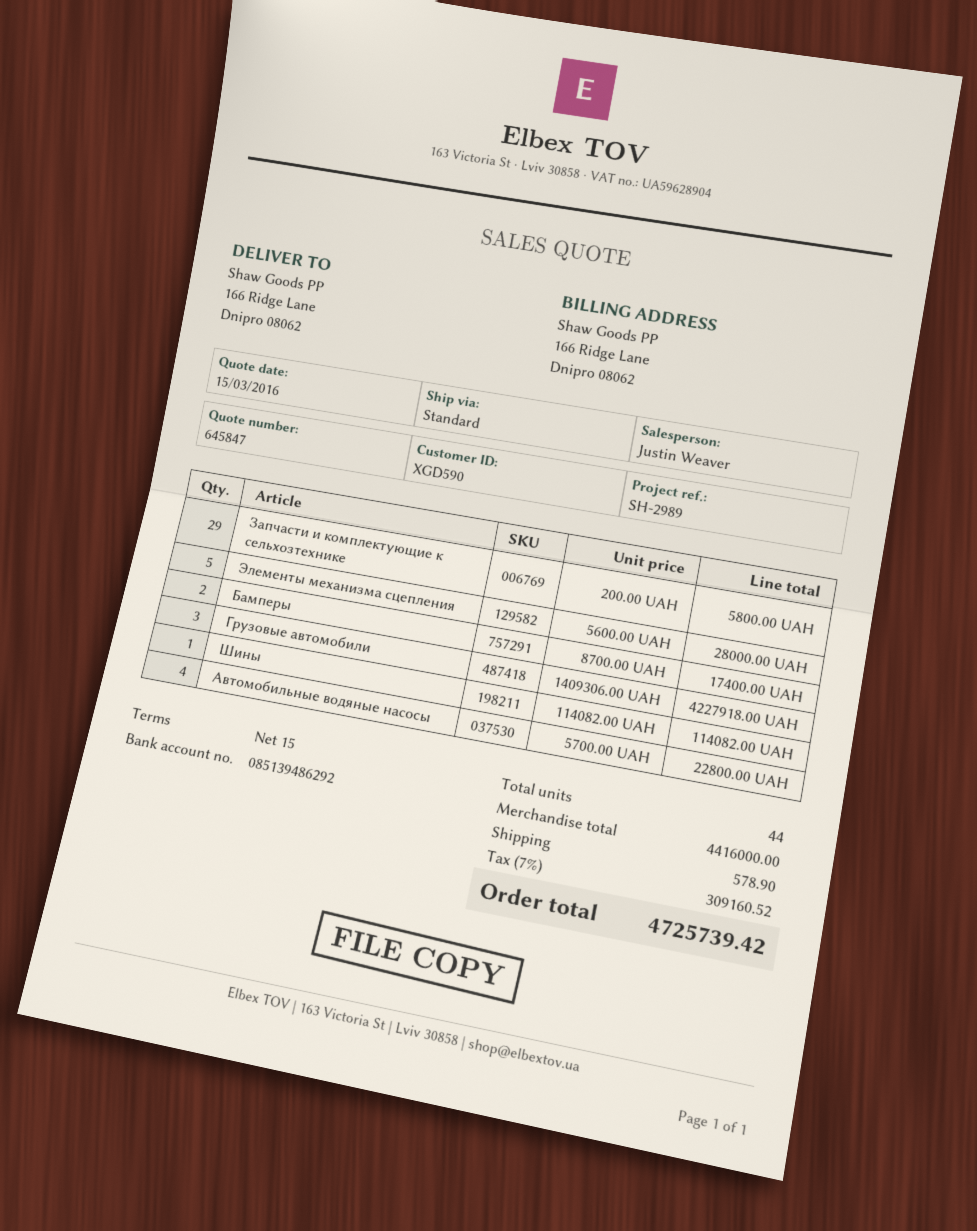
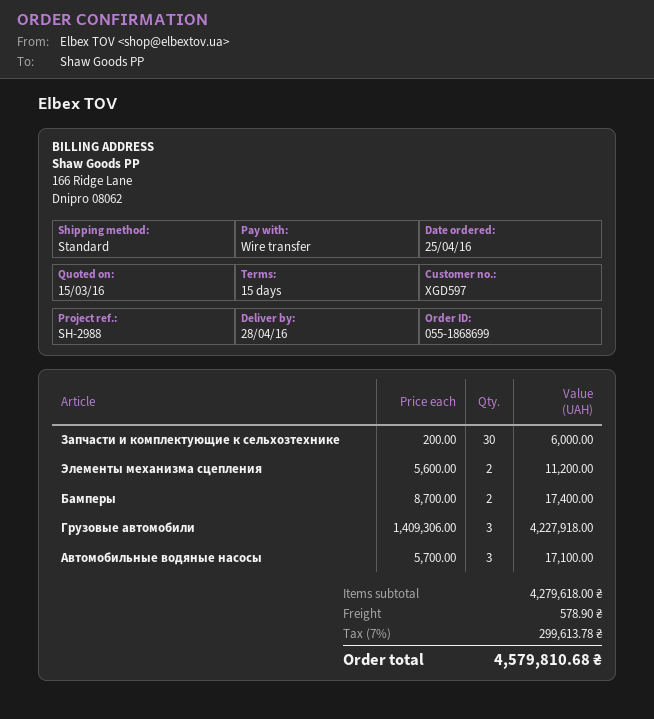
customer number: XGD590 -> XGD597
reference: SH-2989 -> SH-2988
Запчасти и комплектующие к сельхозтехнике: 29 x 200.00 = 5800.00 -> 30 x 200.00 = 6000.00
Элементы механизма сцепления: 5 x 5600.00 = 28000.00 -> 2 x 5600.00 = 11200.00
Шины: 1 x 114082.00 = 114082.00 -> none
Автомобильные водяные насосы: 4 x 5700.00 = 22800.00 -> 3 x 5700.00 = 17100.00
subtotal: 4416000.00 -> 4279618.00
tax: 7% = 309160.52 -> 7% = 299613.78
total: 4725739.42 -> 4579810.68

